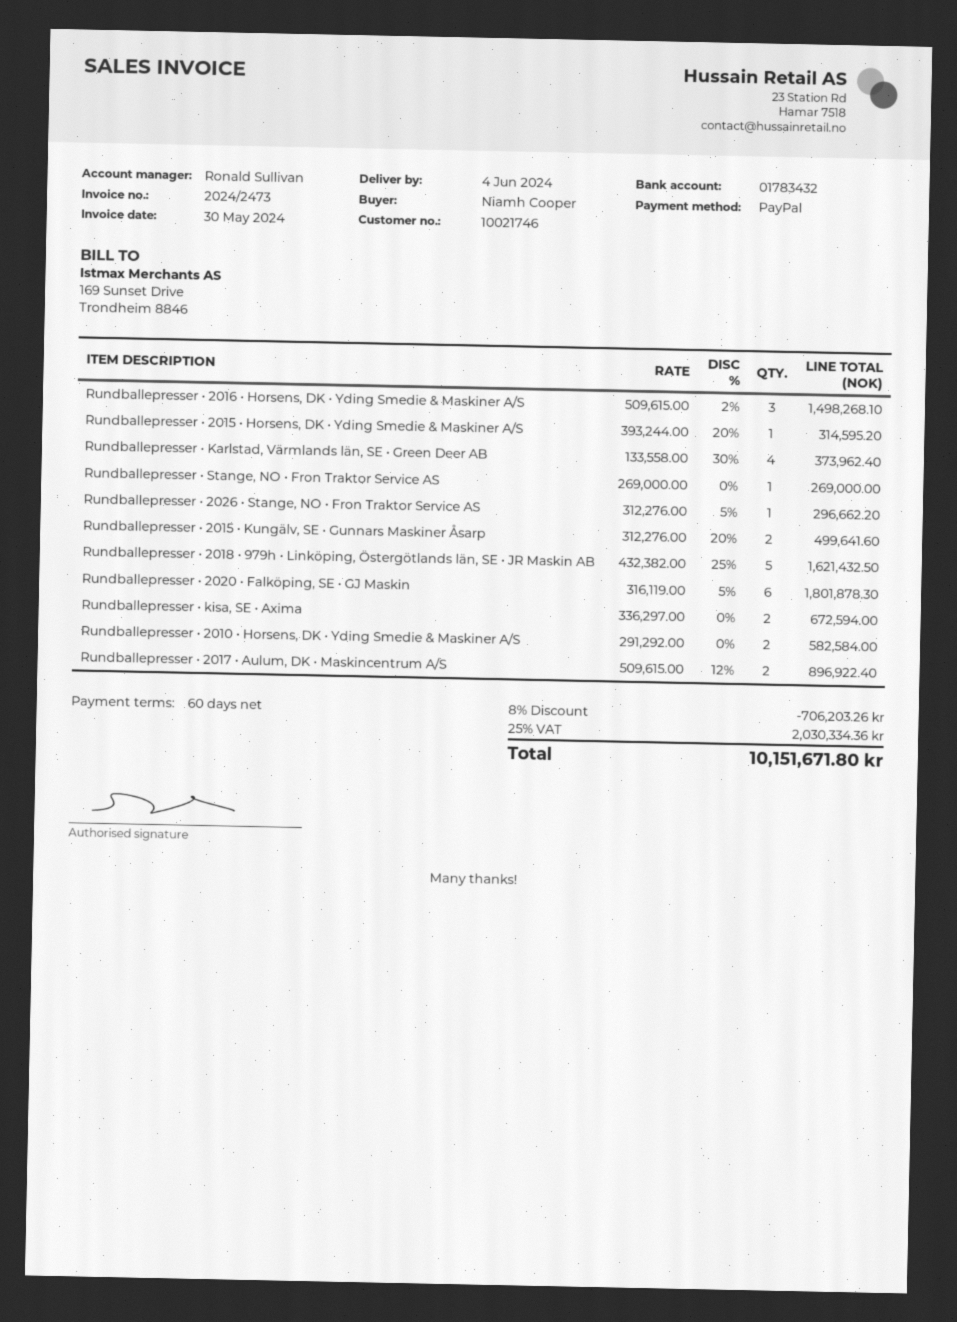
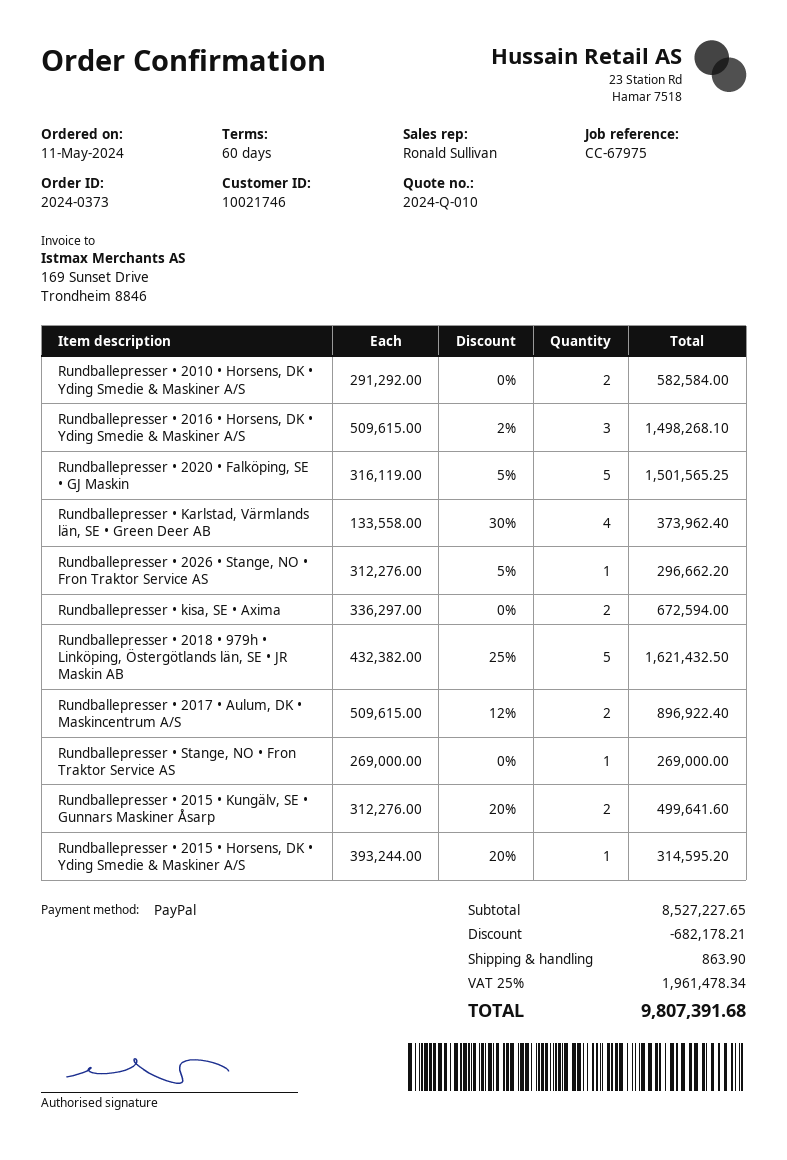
Rundballepresser • 2020 • Falköping, SE • GJ Maskin: 6 x 316119.00 - 5% = 1801878.30 -> 5 x 316119.00 - 5% = 1501565.25
discount: 706203.26 -> 682178.21
shipping: none -> 863.90
tax: 25% = 2030334.36 -> 25% = 1961478.34
total: 10151671.80 -> 9807391.68

